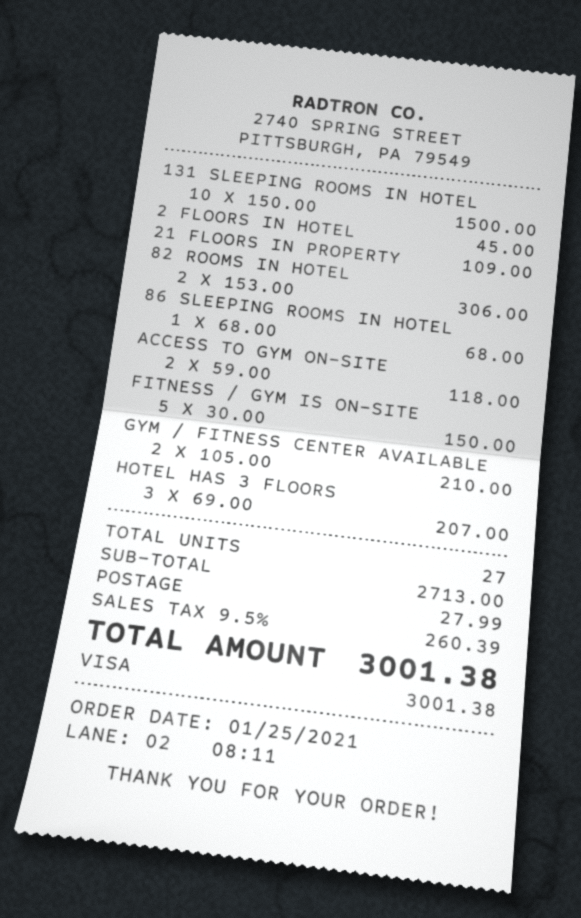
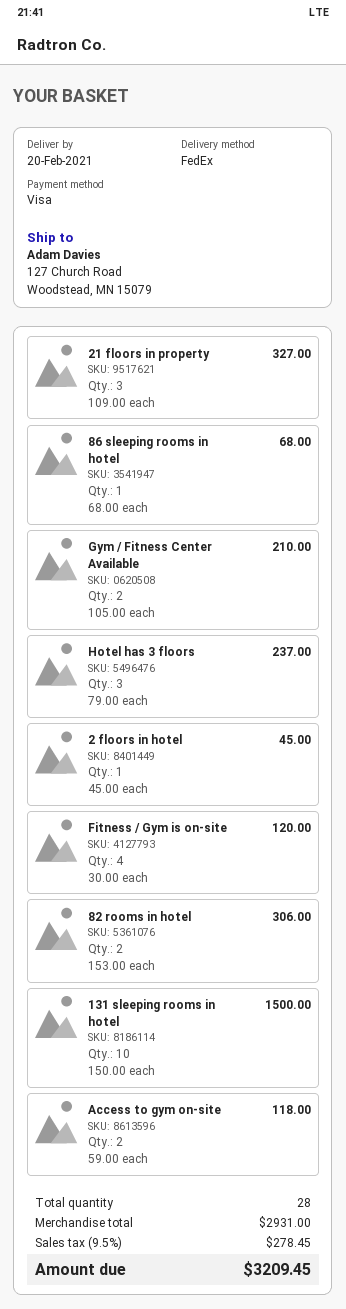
21 FLOORS IN PROPERTY: 1 x 109.00 = 109.00 -> 3 x 109.00 = 327.00
FITNESS / GYM IS ON-SITE: 5 x 30.00 = 150.00 -> 4 x 30.00 = 120.00
HOTEL HAS 3 FLOORS: 3 x 69.00 = 207.00 -> 3 x 79.00 = 237.00
total quantity: 27 -> 28
subtotal: 2713.00 -> 2931.00
shipping: 27.99 -> none
tax: 9.5% = 260.39 -> 9.5% = 278.45
total: 3001.38 -> 3209.45

